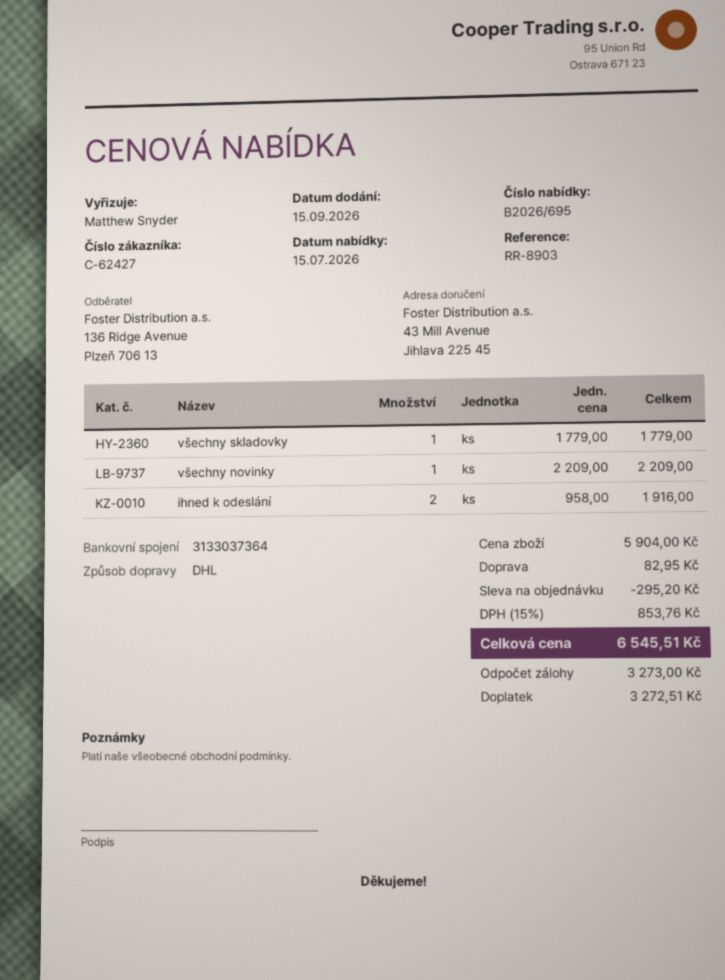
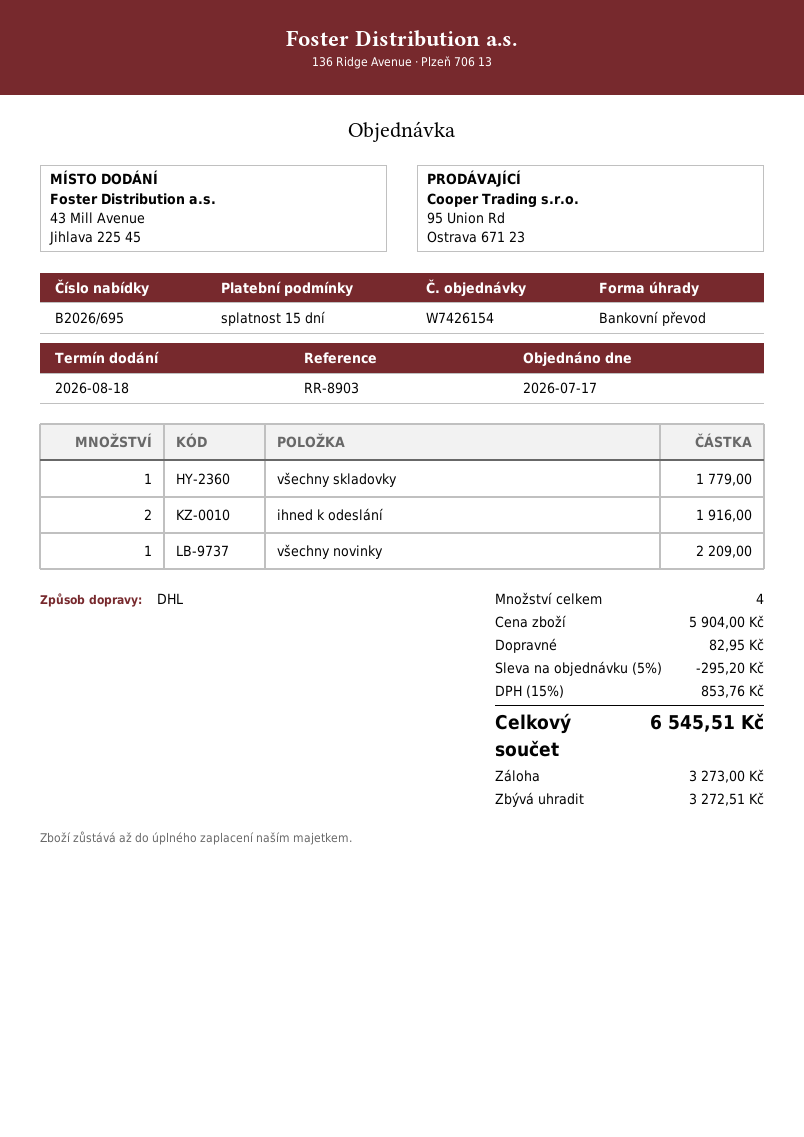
delivery date: 2026-09-15 -> 2026-08-18

